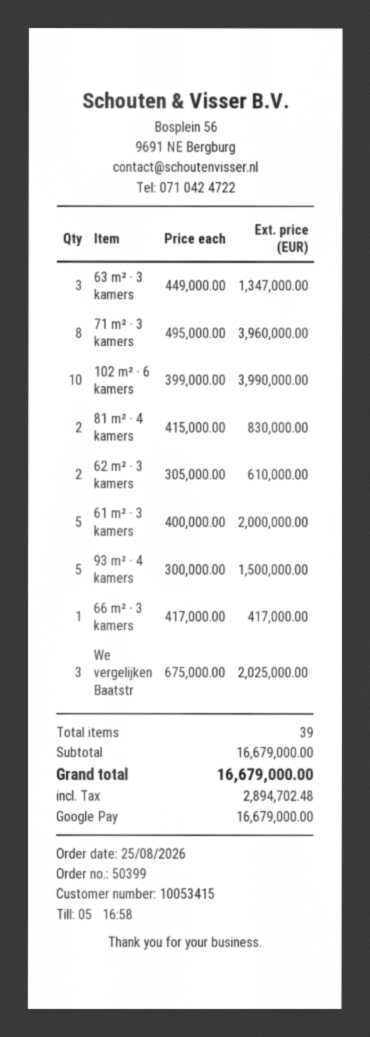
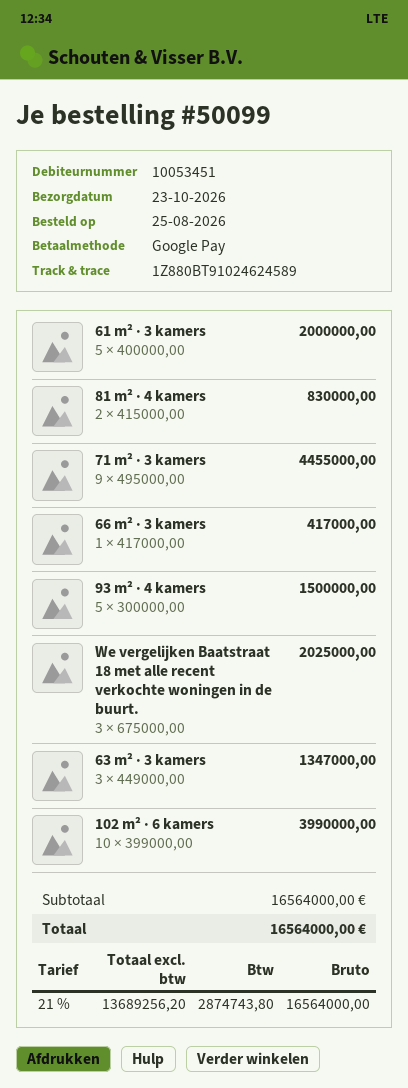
order number: 50399 -> 50099
customer number: 10053415 -> 10053451
71 m² · 3 kamers: 8 x 495000.00 = 3960000.00 -> 9 x 495000.00 = 4455000.00
62 m² · 3 kamers: 2 x 305000.00 = 610000.00 -> none
subtotal: 16679000.00 -> 16564000.00
tax: 2894702.48 -> 2874743.80
total: 16679000.00 -> 16564000.00

